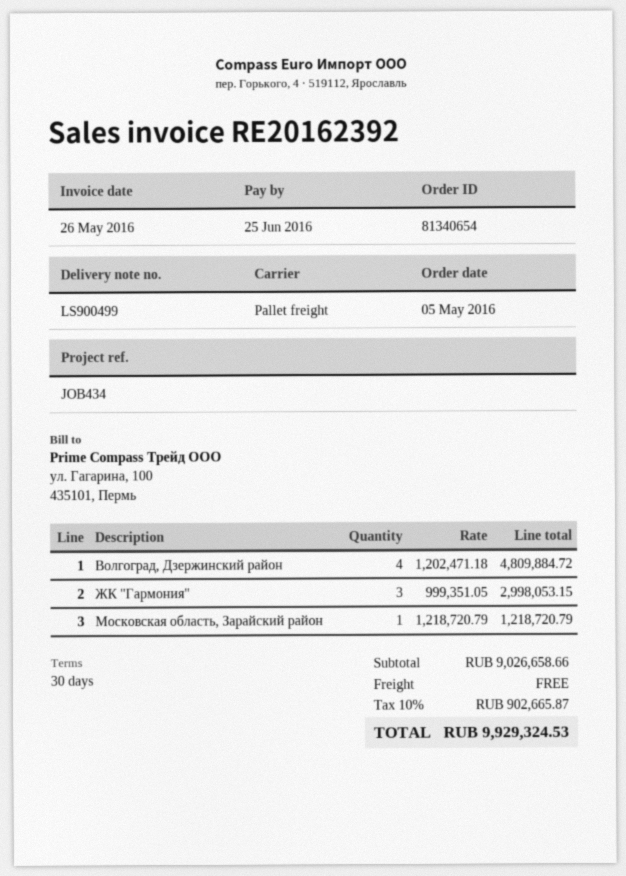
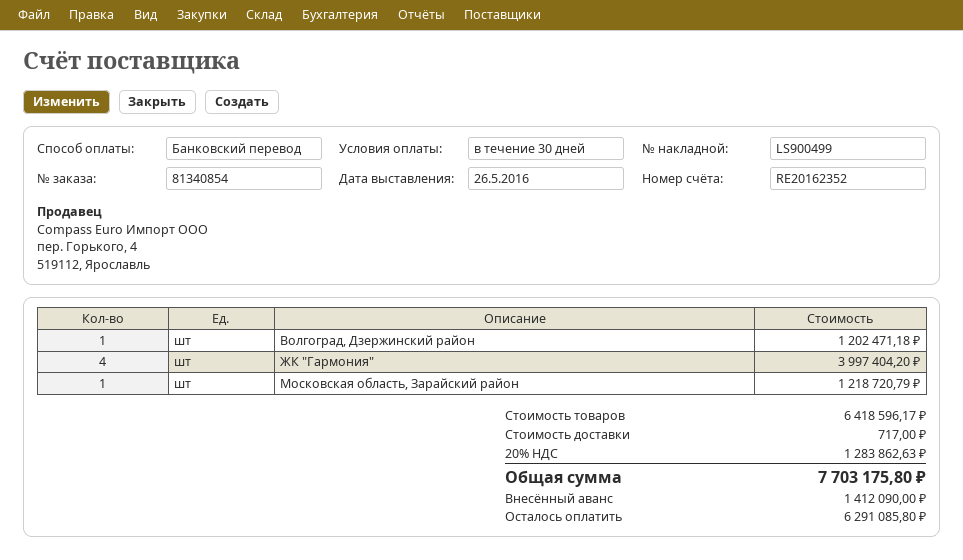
order number: 81340654 -> 81340854
invoice number: RE20162392 -> RE20162352
Волгоград, Дзержинский район: 4 for 4809884.72 -> 1 for 1202471.18
ЖК "Гармония": 3 for 2998053.15 -> 4 for 3997404.20
subtotal: 9026658.66 -> 6418596.17
shipping: 0.00 -> 717.00
tax: 10% = 902665.87 -> 20% = 1283862.63
total: 9929324.53 -> 7703175.80

